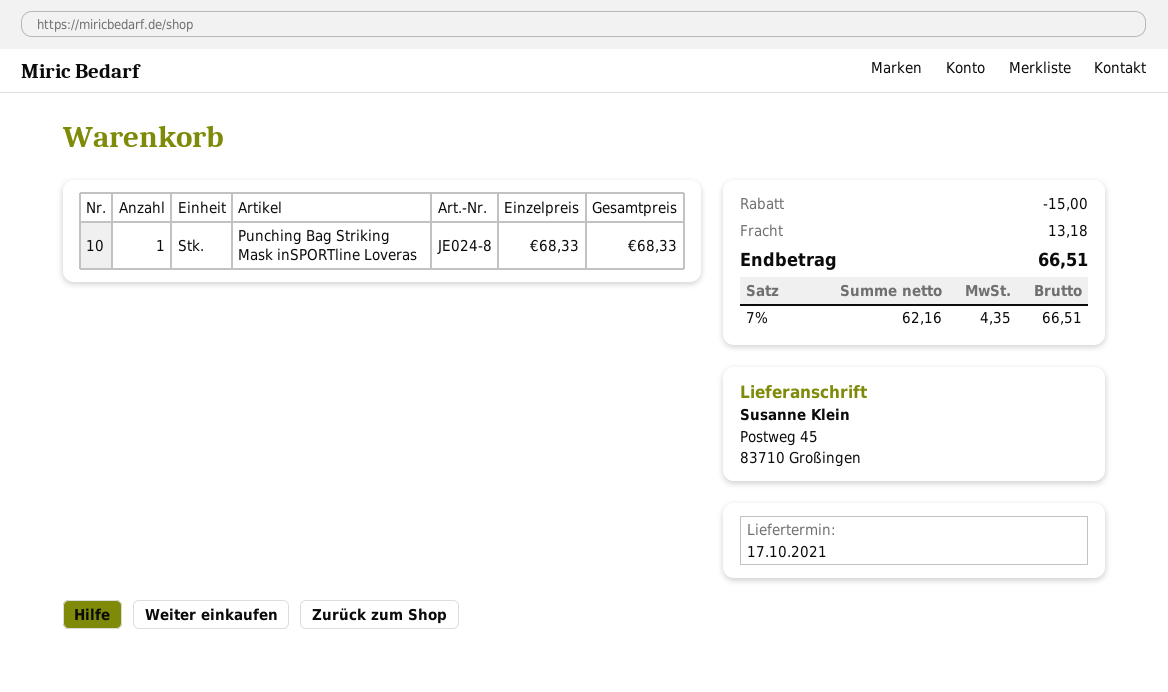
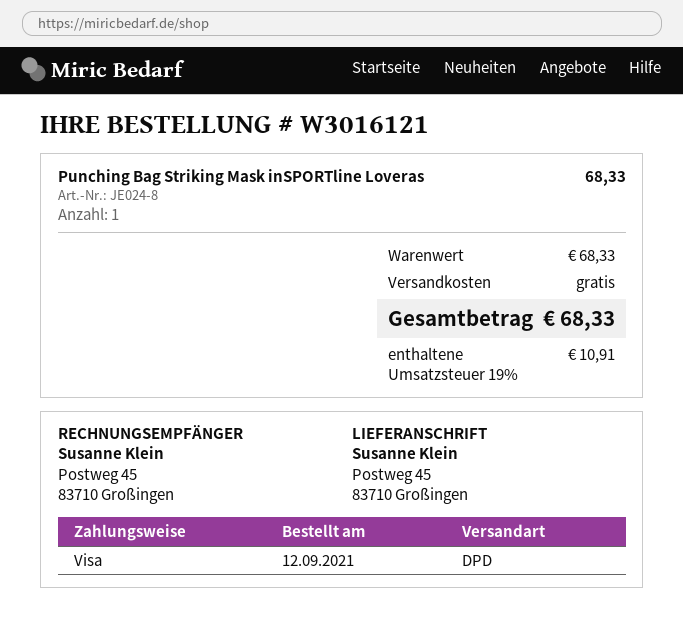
discount: 15.00 -> none
shipping: 13.18 -> 0.00
tax: 7% = 4.35 -> 19% = 10.91
total: 66.51 -> 68.33

